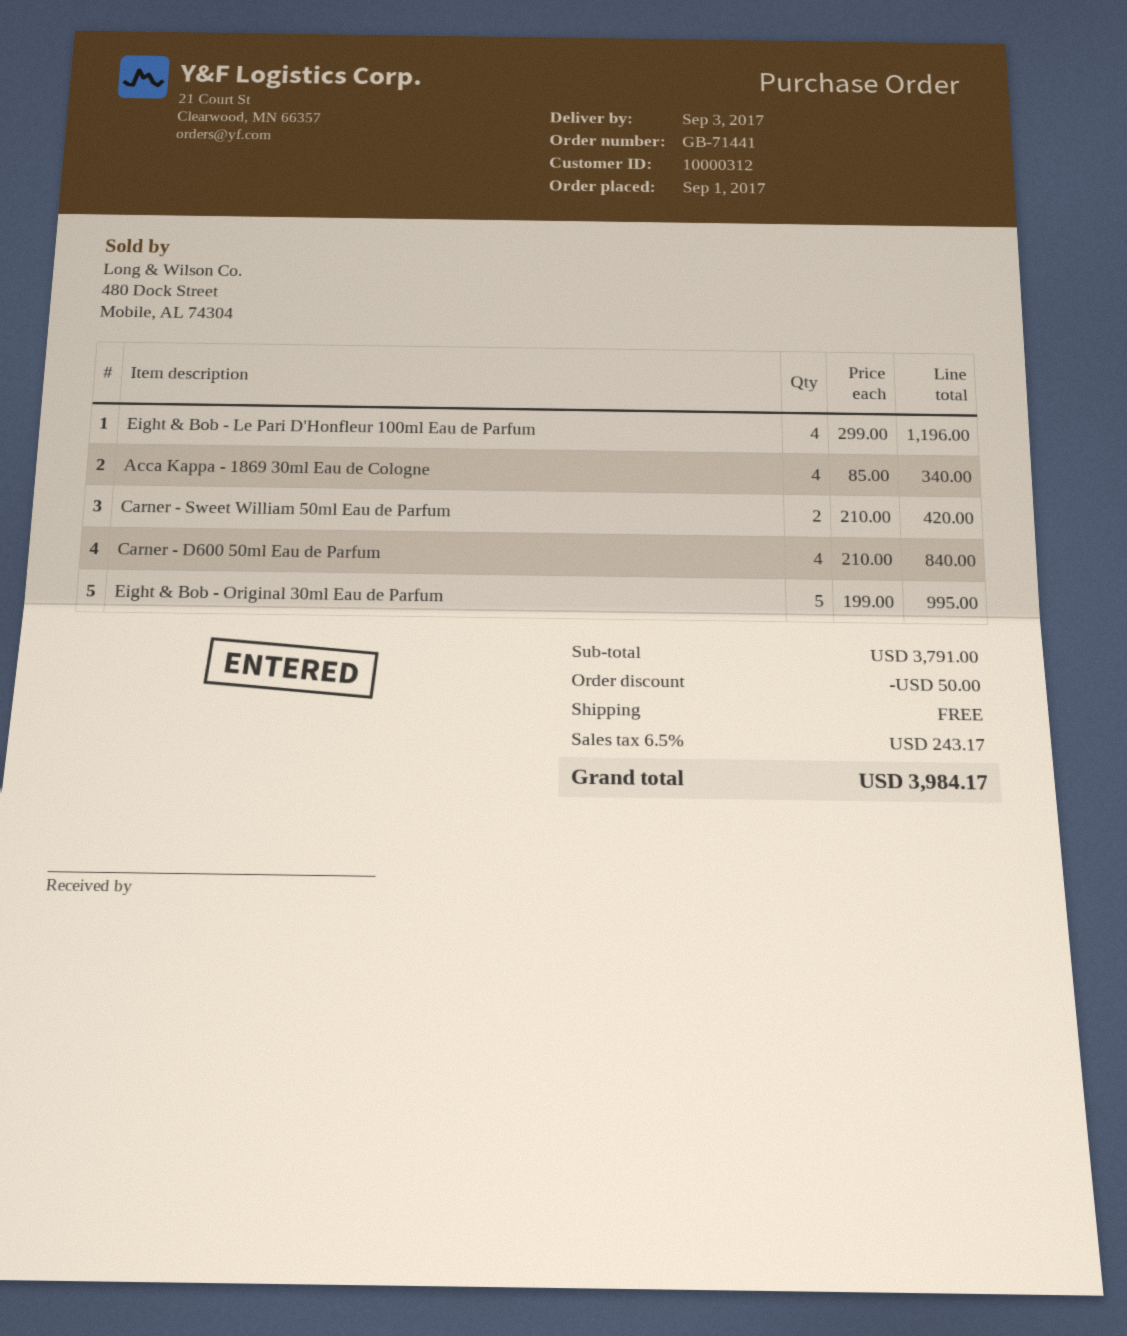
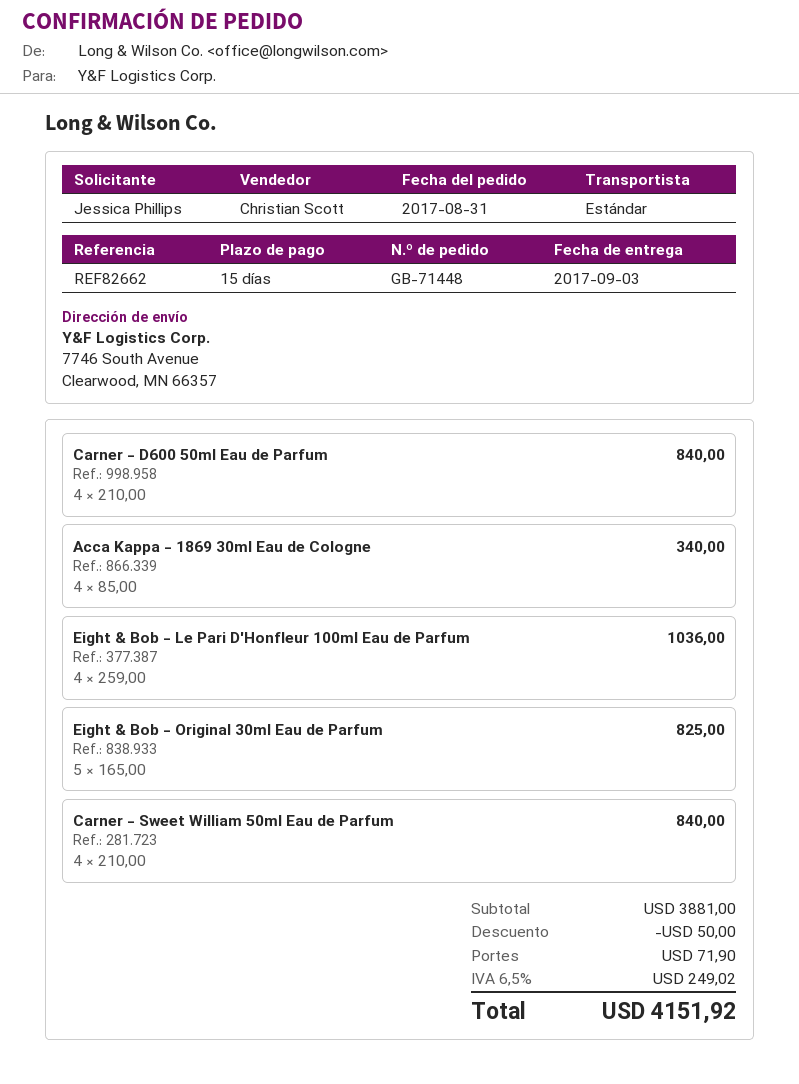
order number: GB-71441 -> GB-71448
order date: 2017-09-01 -> 2017-08-31
Eight & Bob - Le Pari D'Honfleur 100ml Eau de Parfum: 4 x 299.00 = 1196.00 -> 4 x 259.00 = 1036.00
Carner - Sweet William 50ml Eau de Parfum: 2 x 210.00 = 420.00 -> 4 x 210.00 = 840.00
Eight & Bob - Original 30ml Eau de Parfum: 5 x 199.00 = 995.00 -> 5 x 165.00 = 825.00
subtotal: 3791.00 -> 3881.00
shipping: 0.00 -> 71.90
tax: 6.5% = 243.17 -> 6.5% = 249.02
total: 3984.17 -> 4151.92

